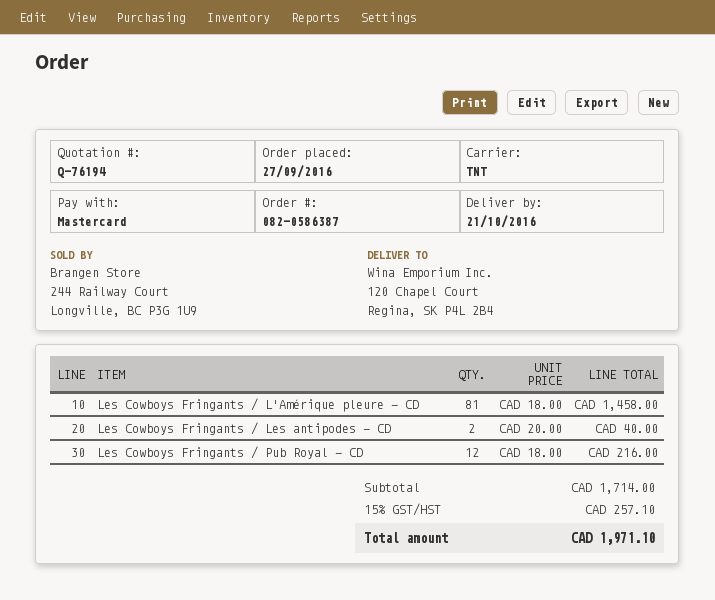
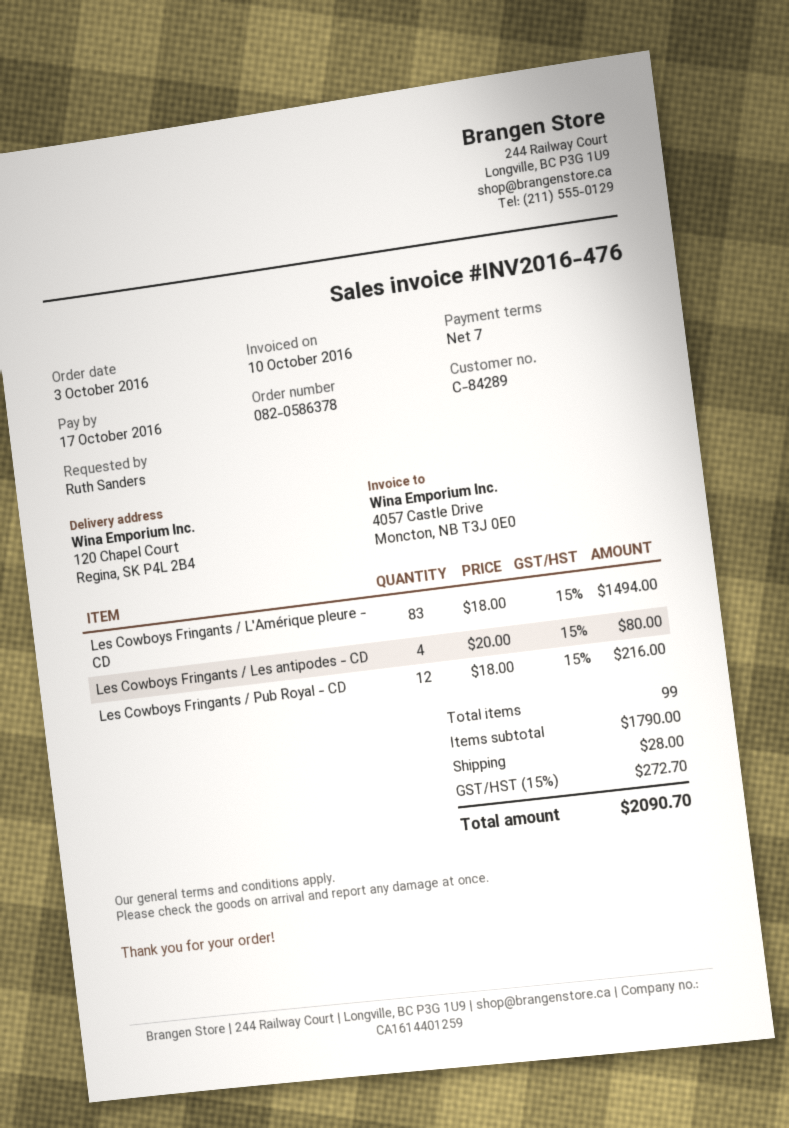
order number: 082-0586387 -> 082-0586378
order date: 2016-09-27 -> 2016-10-03
Les Cowboys Fringants / L'Amérique pleure - CD: 81 x 18.00 = 1458.00 -> 83 x 18.00 = 1494.00
Les Cowboys Fringants / Les antipodes - CD: 2 x 20.00 = 40.00 -> 4 x 20.00 = 80.00
subtotal: 1714.00 -> 1790.00
shipping: none -> 28.00
tax: 15% = 257.10 -> 15% = 272.70
total: 1971.10 -> 2090.70

